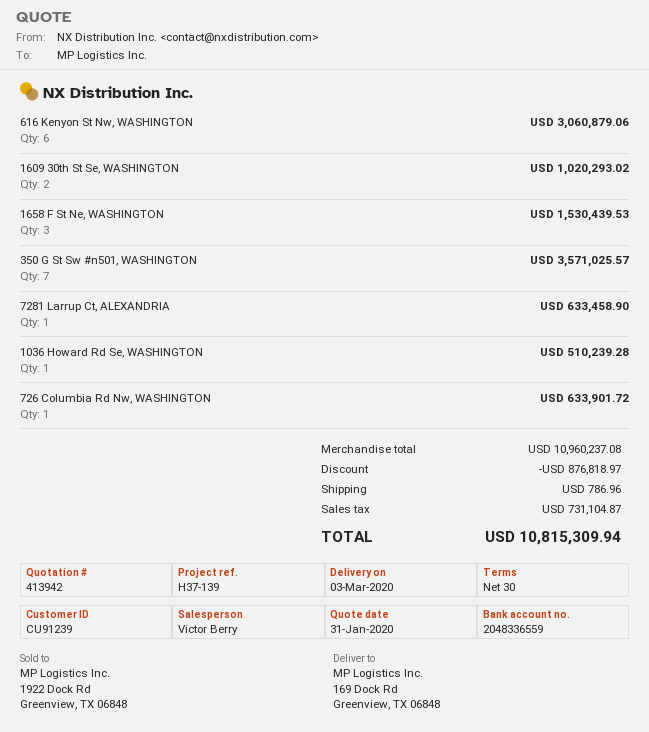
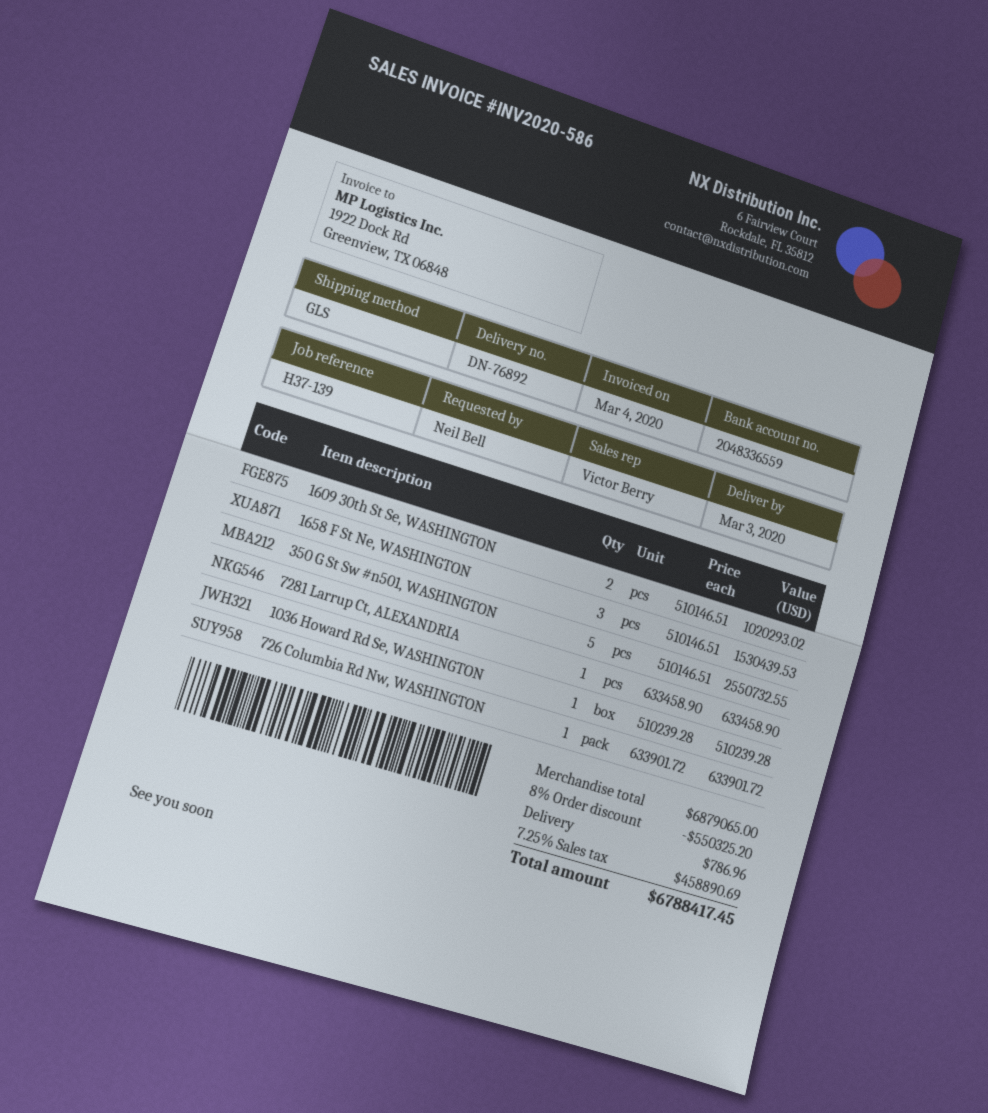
616 Kenyon St Nw, WASHINGTON: 6 for 3060879.06 -> none
350 G St Sw #n501, WASHINGTON: 7 for 3571025.57 -> 5 for 2550732.55
subtotal: 10960237.08 -> 6879065.00
discount: 876818.97 -> 550325.20
tax: 731104.87 -> 458890.69
total: 10815309.94 -> 6788417.45

